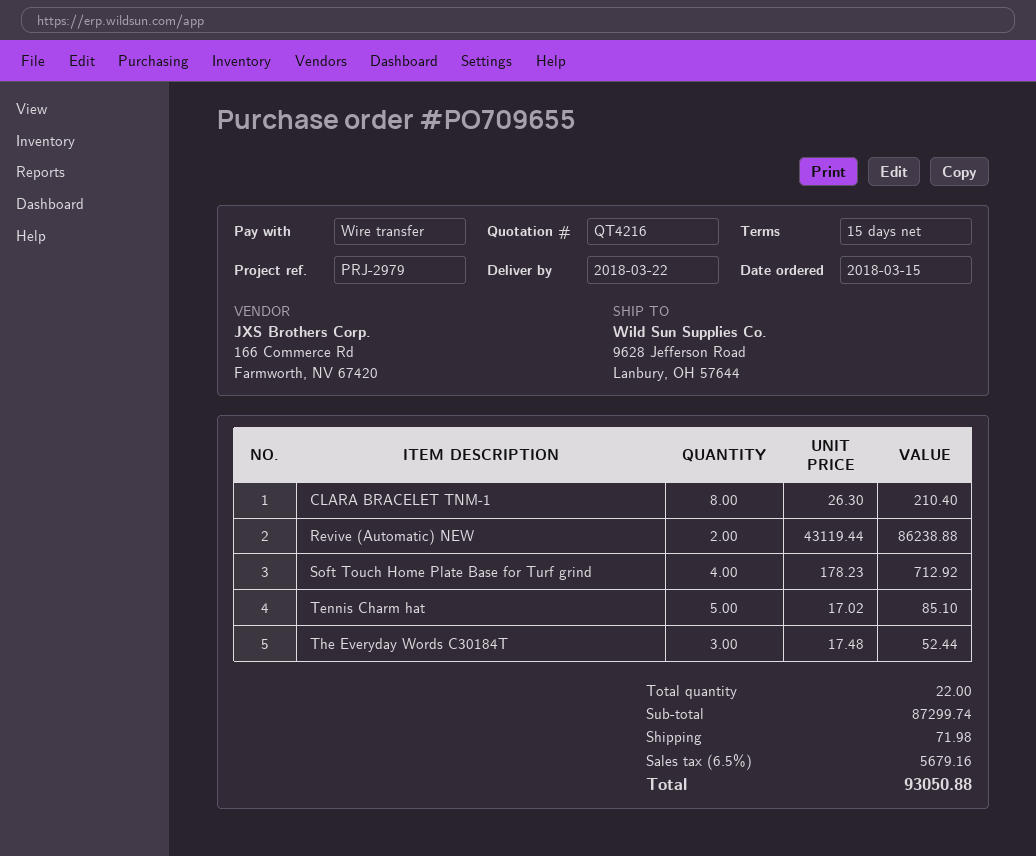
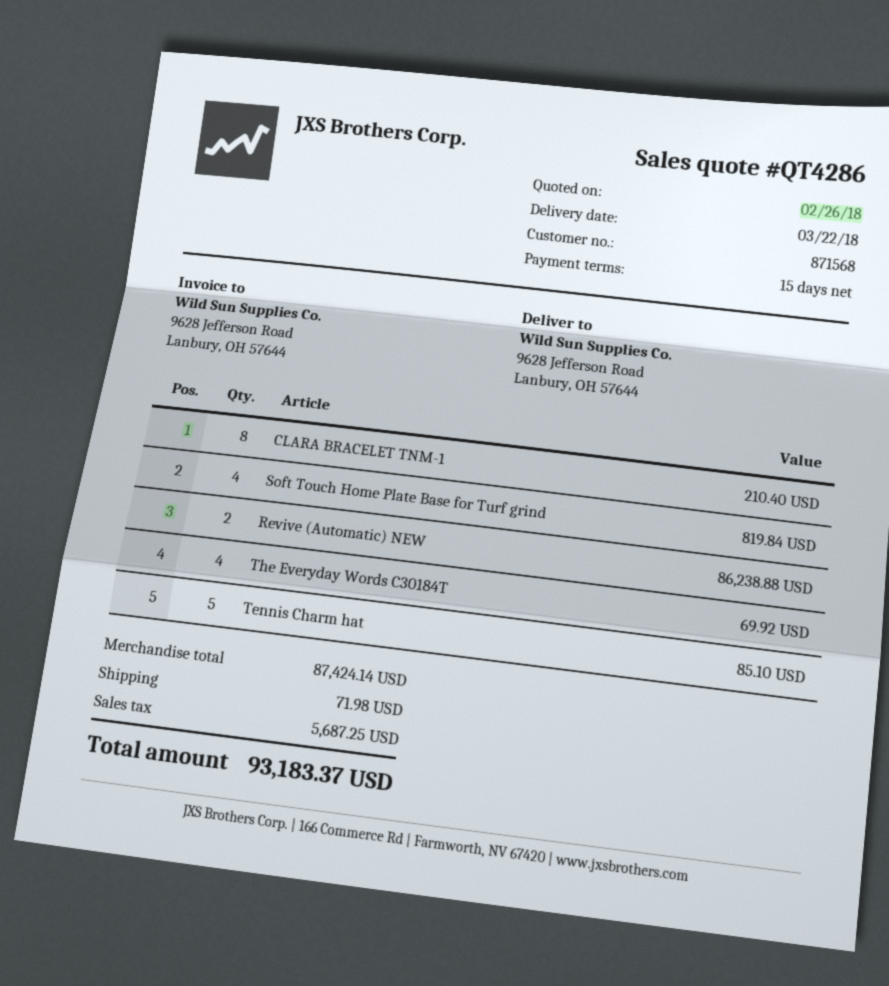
quote number: QT4216 -> QT4286
Soft Touch Home Plate Base for Turf grind: 4 for 712.92 -> 4 for 819.84
The Everyday Words C30184T: 3 for 52.44 -> 4 for 69.92
subtotal: 87299.74 -> 87424.14
tax: 5679.16 -> 5687.25
total: 93050.88 -> 93183.37

